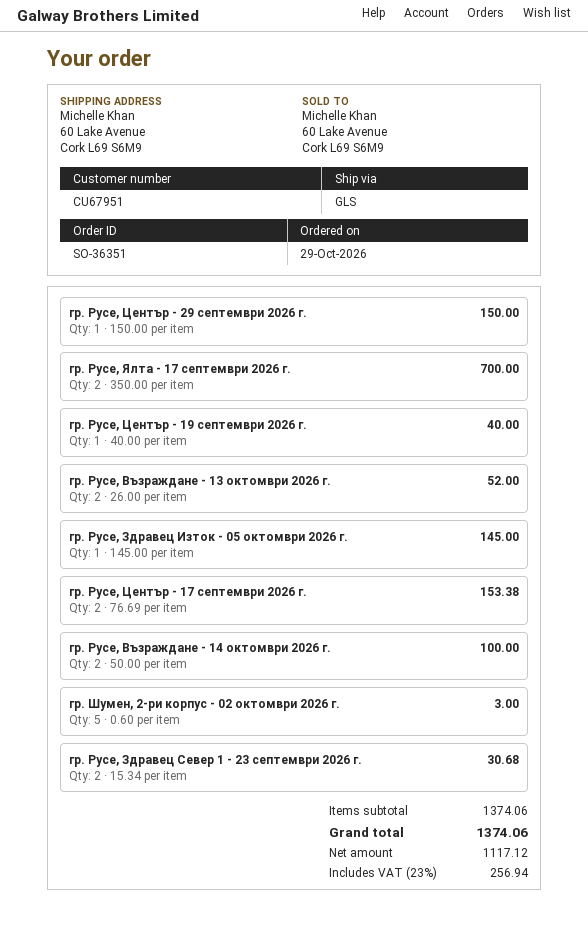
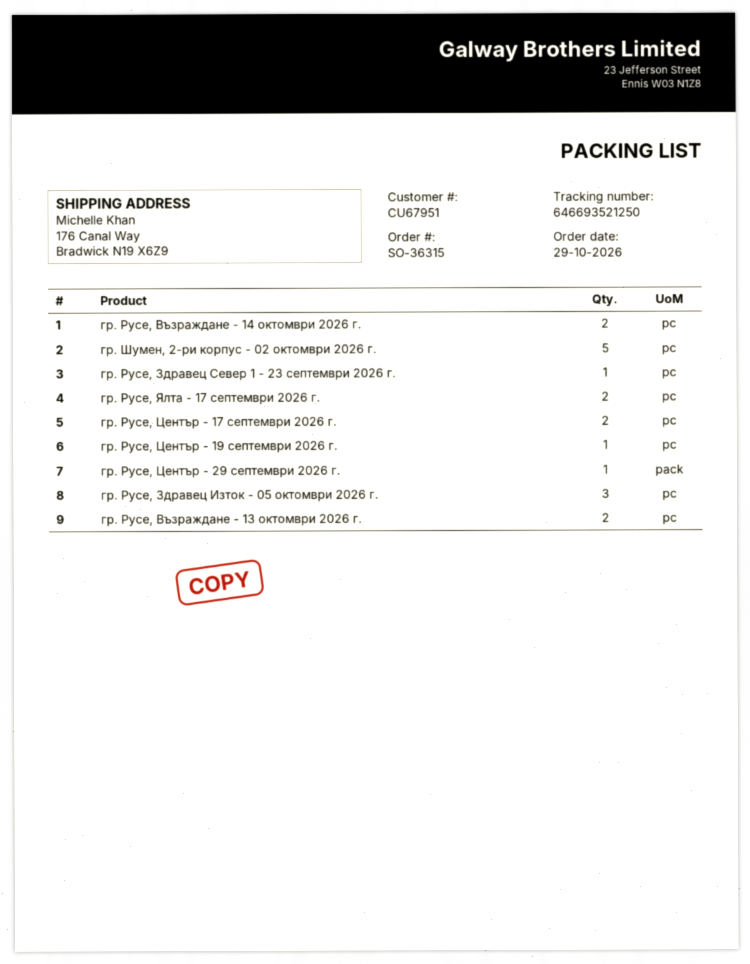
order number: SO-36351 -> SO-36315
ship to: 60 Lake Avenue, Cork L69 S6M9 -> 176 Canal Way, Bradwick N19 X6Z9
гр. Русе, Здравец Изток - 05 октомври 2026 г.: 1 -> 3
гр. Русе, Здравец Север 1 - 23 септември 2026 г.: 2 -> 1

